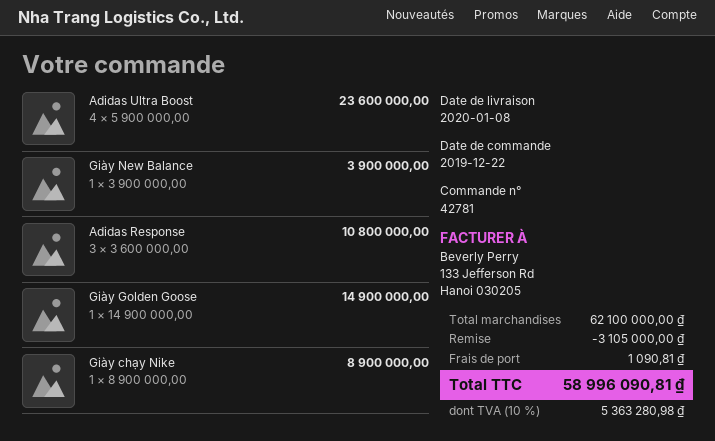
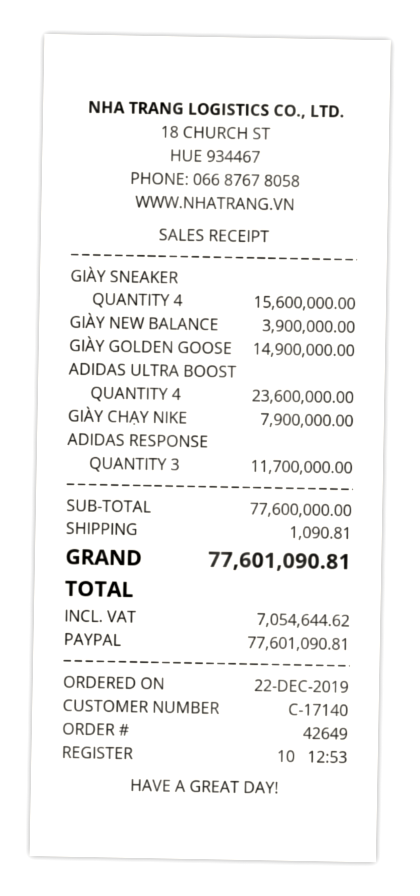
order number: 42781 -> 42649
Adidas Response: 3 for 10800000.00 -> 3 for 11700000.00
Giày chạy Nike: 1 for 8900000.00 -> 1 for 7900000.00
GIÀY SNEAKER: none -> 4 for 15600000.00
subtotal: 62100000.00 -> 77600000.00
discount: 3105000.00 -> none
tax: 5363280.98 -> 7054644.62
total: 58996090.81 -> 77601090.81

